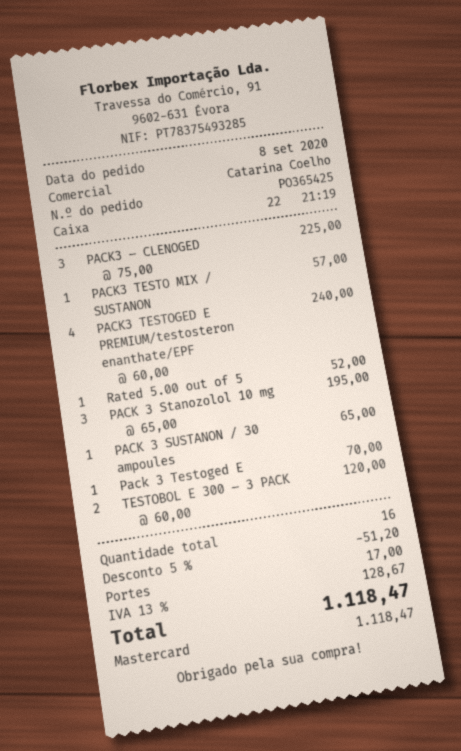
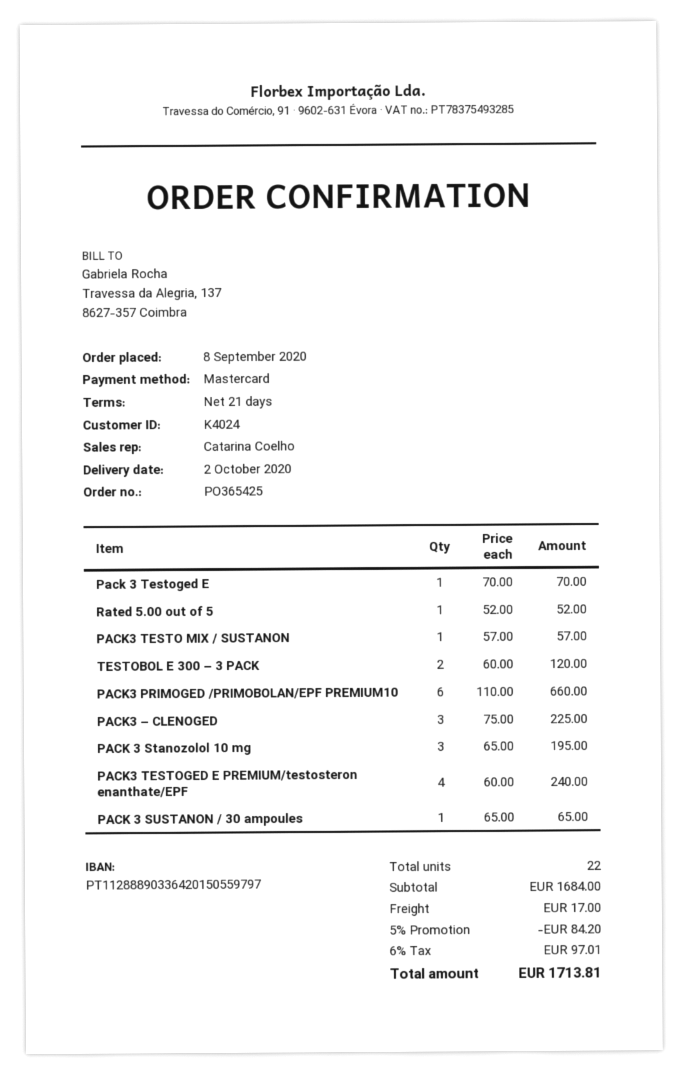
PACK3 PRIMOGED /PRIMOBOLAN/EPF PREMIUM10: none -> 6 x 110.00 = 660.00
total quantity: 16 -> 22
discount: 5% = 51.20 -> 5% = 84.20
tax: 13% = 128.67 -> 6% = 97.01
total: 1118.47 -> 1713.81

